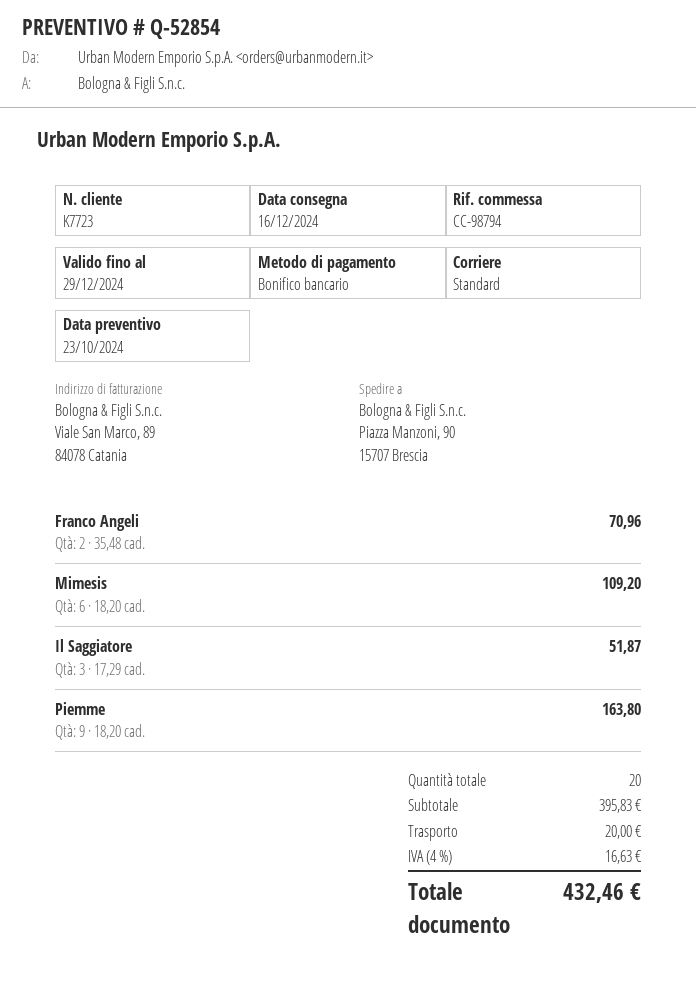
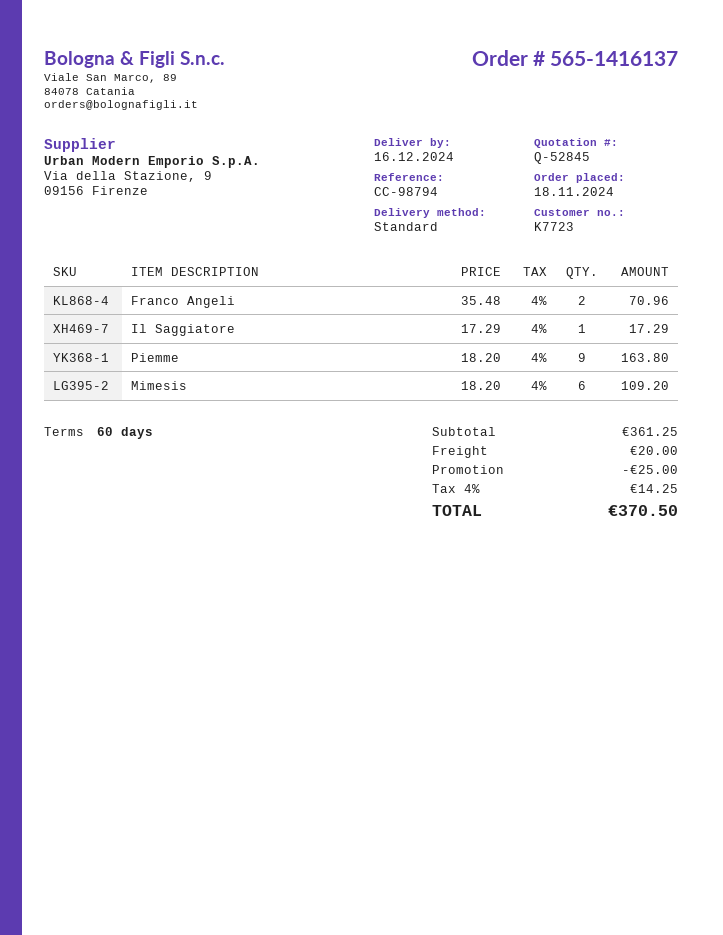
quote number: Q-52854 -> Q-52845
Il Saggiatore: 3 x 17.29 = 51.87 -> 1 x 17.29 = 17.29
subtotal: 395.83 -> 361.25
discount: none -> 25.00
tax: 4% = 16.63 -> 4% = 14.25
total: 432.46 -> 370.50

